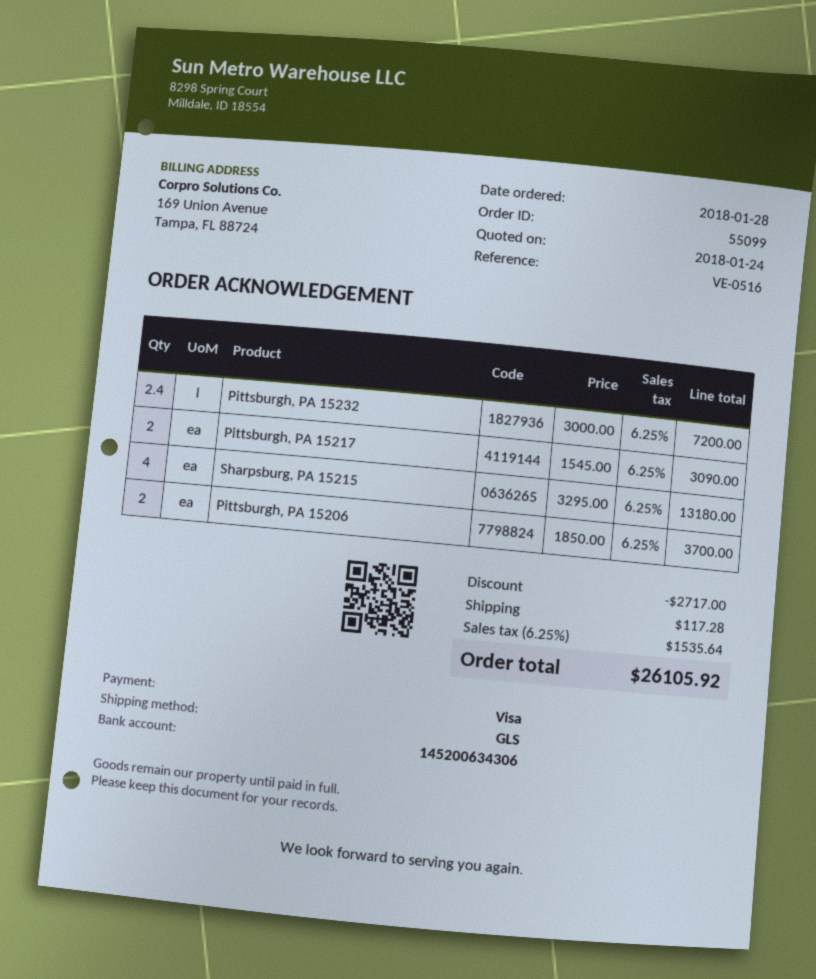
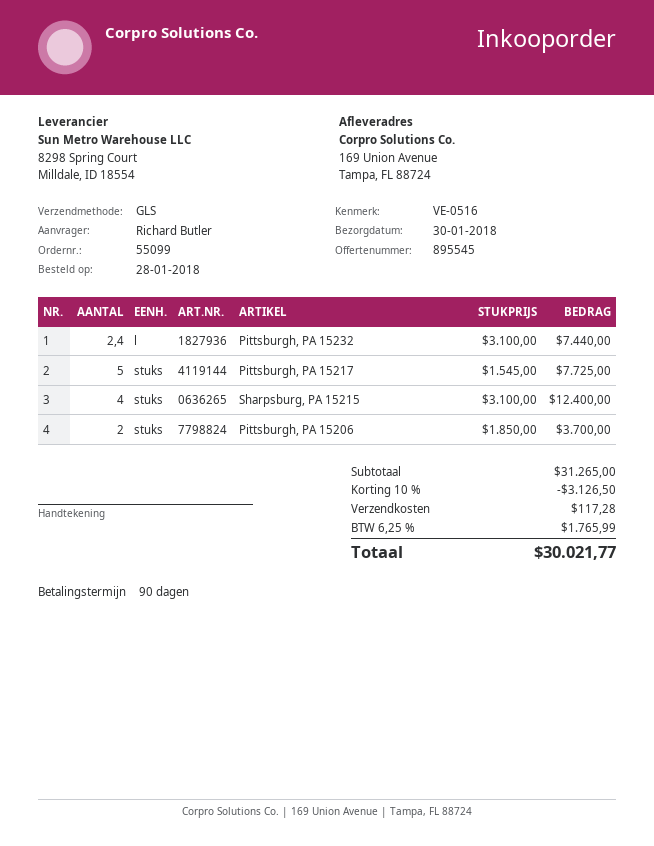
Pittsburgh, PA 15232: 2.4 x 3000.00 = 7200.00 -> 2.4 x 3100.00 = 7440.00
Pittsburgh, PA 15217: 2 x 1545.00 = 3090.00 -> 5 x 1545.00 = 7725.00
Sharpsburg, PA 15215: 4 x 3295.00 = 13180.00 -> 4 x 3100.00 = 12400.00
discount: 2717.00 -> 3126.50
tax: 6.25% = 1535.64 -> 6.25% = 1765.99
total: 26105.92 -> 30021.77

